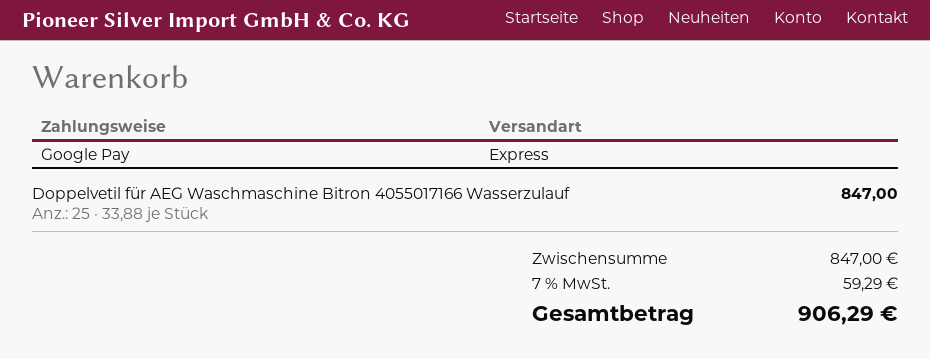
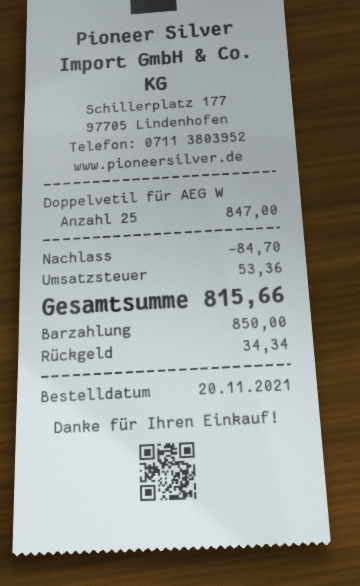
payment method: Google Pay -> cash
discount: none -> 84.70
tax: 59.29 -> 53.36
total: 906.29 -> 815.66

